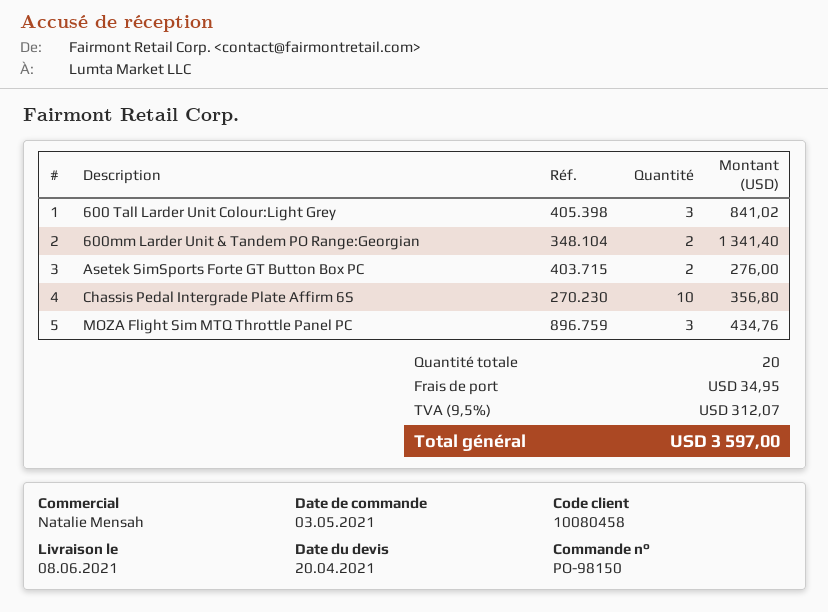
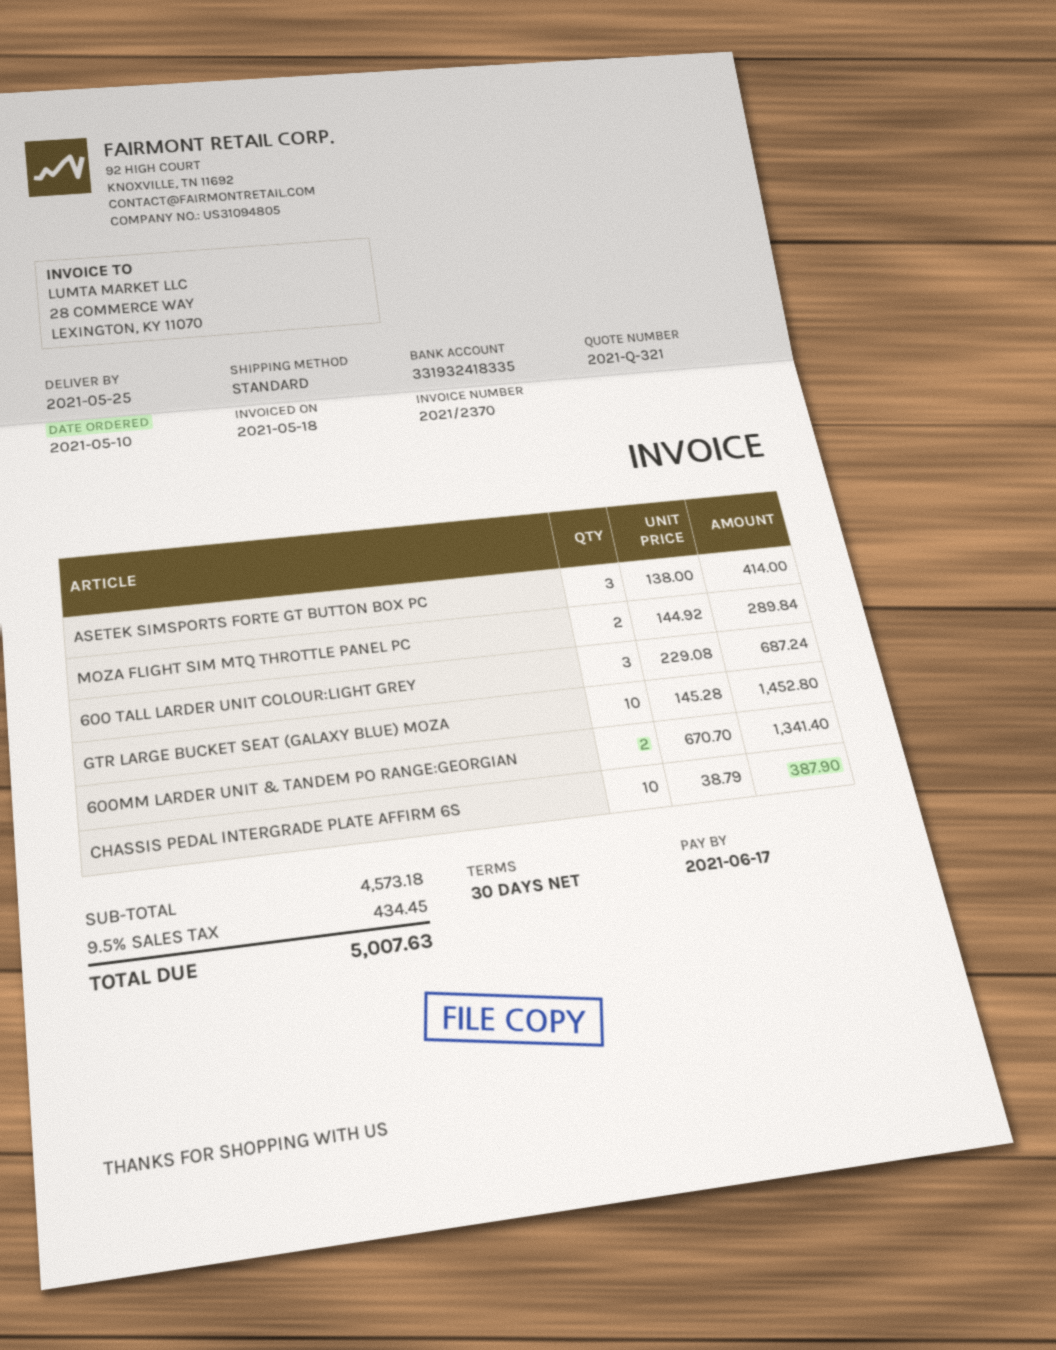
order date: 2021-05-03 -> 2021-05-10
delivery date: 2021-06-08 -> 2021-05-25
600 Tall Larder Unit Colour:Light Grey: 3 for 841.02 -> 3 for 687.24
Asetek SimSports Forte GT Button Box PC: 2 for 276.00 -> 3 for 414.00
Chassis Pedal Intergrade Plate Affirm 6S: 10 for 356.80 -> 10 for 387.90
MOZA Flight Sim MTQ Throttle Panel PC: 3 for 434.76 -> 2 for 289.84
GTR LARGE BUCKET SEAT (GALAXY BLUE) MOZA: none -> 10 for 1452.80
shipping: 34.95 -> none
tax: 9.5% = 312.07 -> 9.5% = 434.45
total: 3597.00 -> 5007.63

